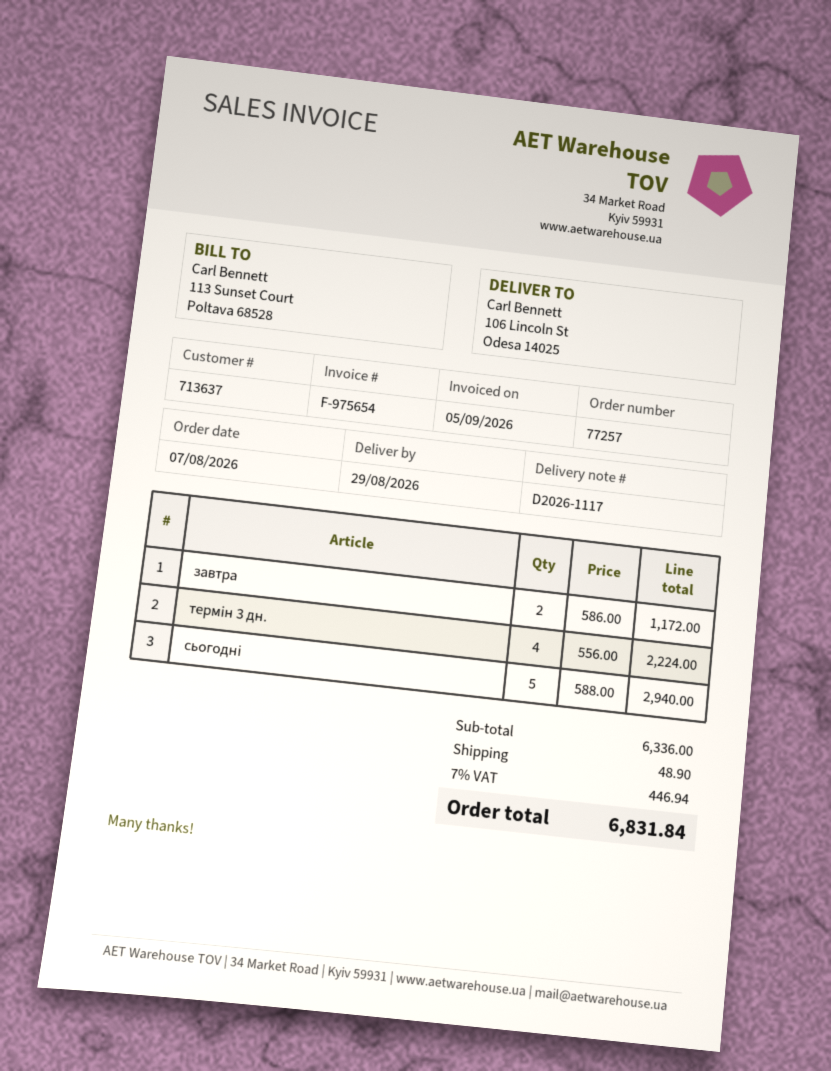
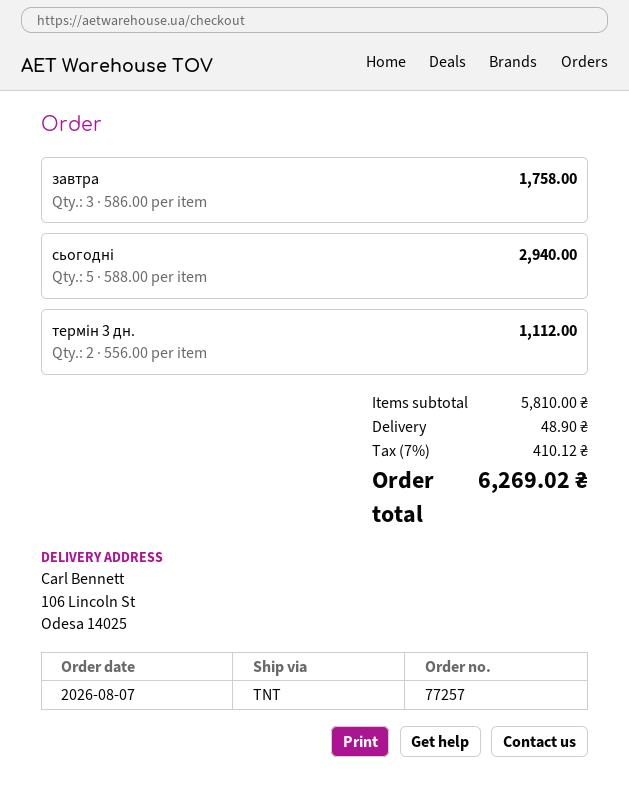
завтра: 2 x 586.00 = 1172.00 -> 3 x 586.00 = 1758.00
термін 3 дн.: 4 x 556.00 = 2224.00 -> 2 x 556.00 = 1112.00
subtotal: 6336.00 -> 5810.00
tax: 7% = 446.94 -> 7% = 410.12
total: 6831.84 -> 6269.02

